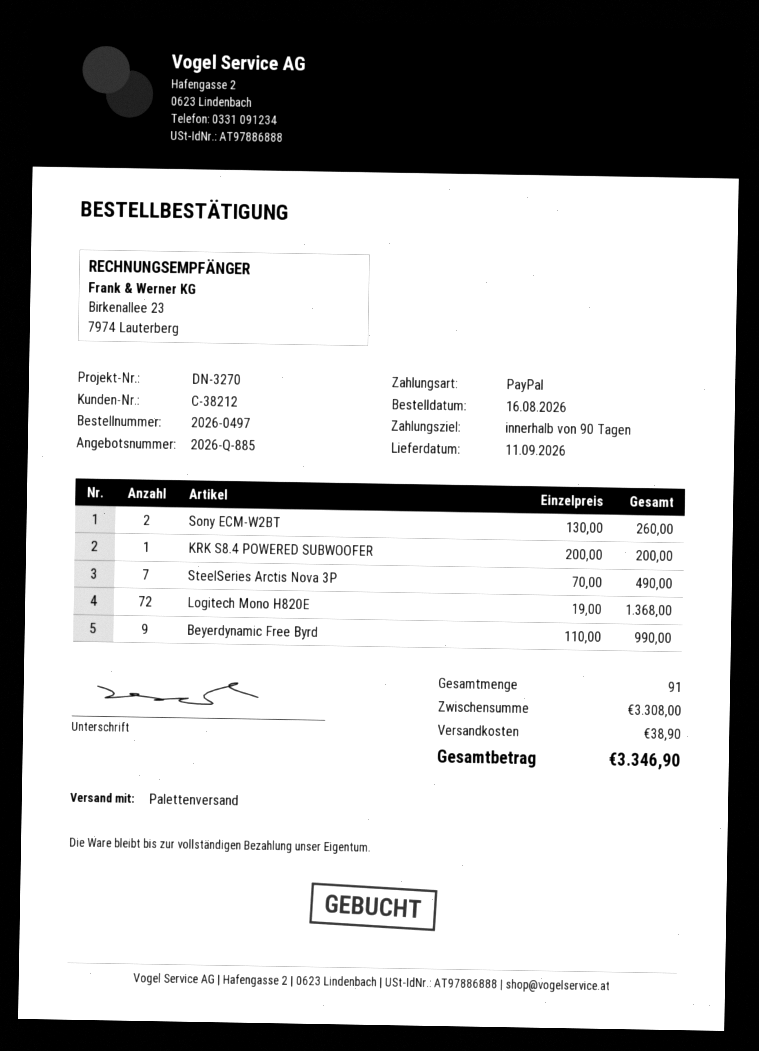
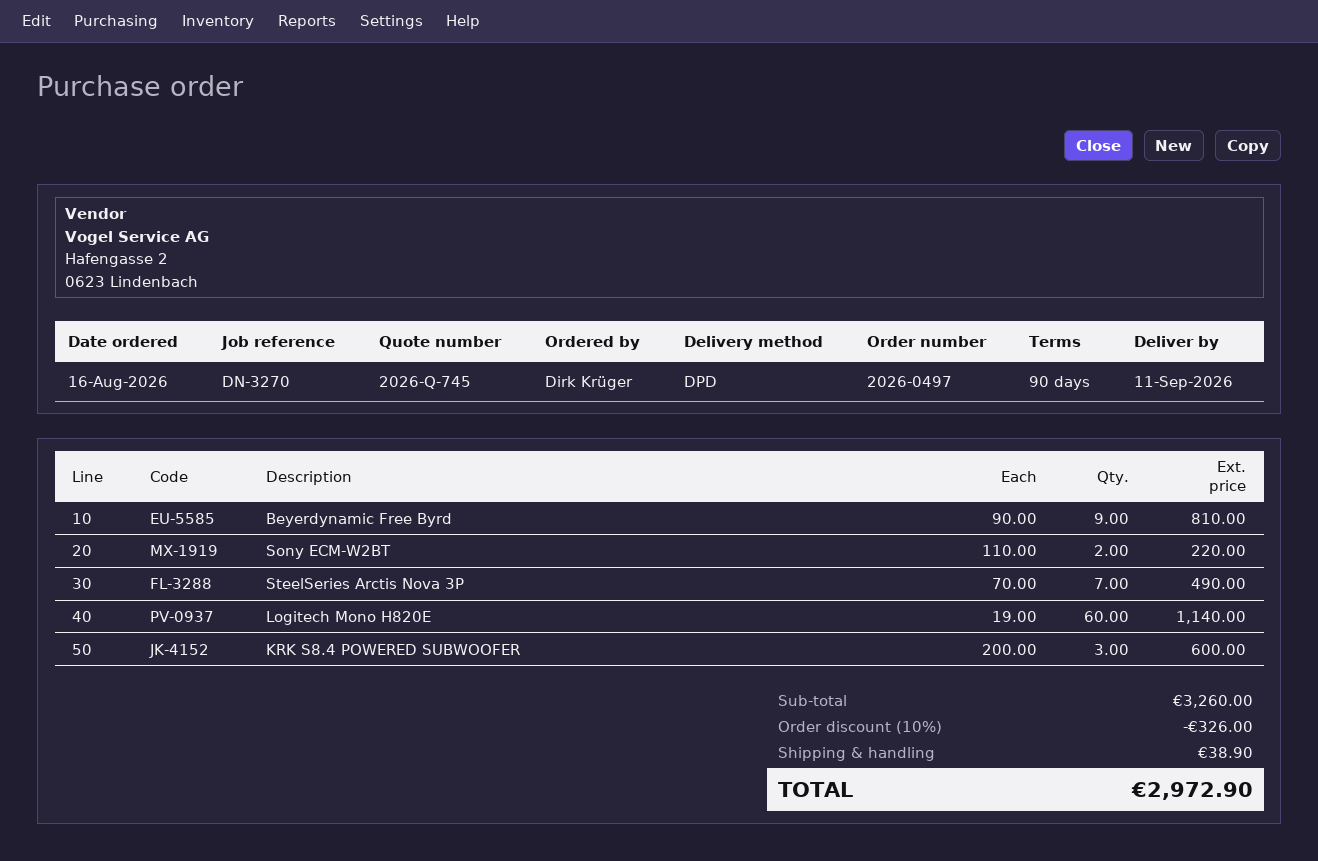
quote number: 2026-Q-885 -> 2026-Q-745
shipping method: pallet freight -> DPD
Sony ECM-W2BT: 2 x 130.00 = 260.00 -> 2 x 110.00 = 220.00
KRK S8.4 POWERED SUBWOOFER: 1 x 200.00 = 200.00 -> 3 x 200.00 = 600.00
Logitech Mono H820E: 72 x 19.00 = 1368.00 -> 60 x 19.00 = 1140.00
Beyerdynamic Free Byrd: 9 x 110.00 = 990.00 -> 9 x 90.00 = 810.00
subtotal: 3308.00 -> 3260.00
discount: none -> 10% = 326.00
total: 3346.90 -> 2972.90

